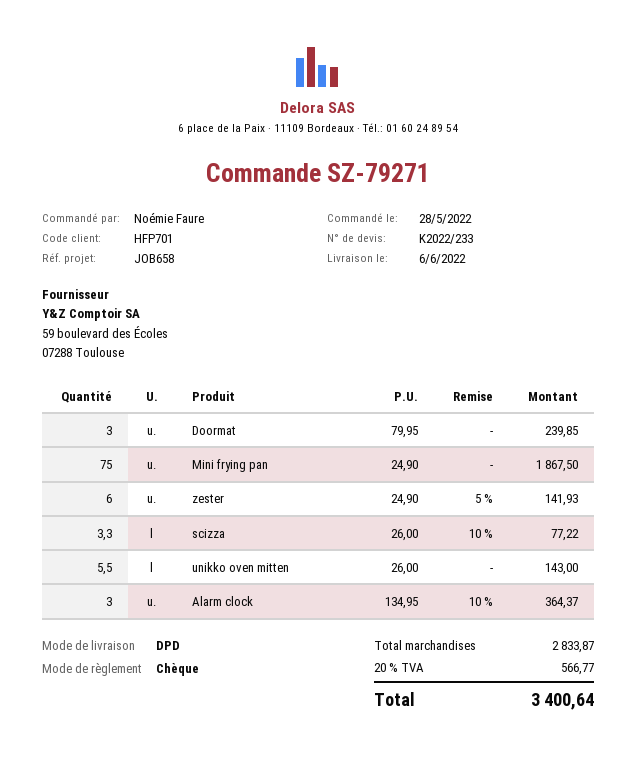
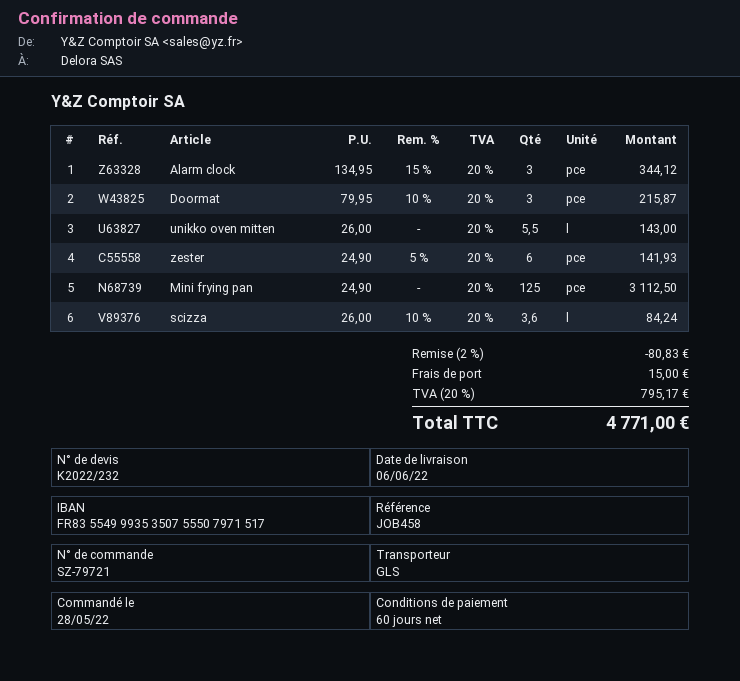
quote number: K2022/233 -> K2022/232
order number: SZ-79271 -> SZ-79721
reference: JOB658 -> JOB458
shipping method: DPD -> GLS
Doormat: 3 x 79.95 = 239.85 -> 3 x 79.95 - 10% = 215.87
Mini frying pan: 75 x 24.90 = 1867.50 -> 125 x 24.90 = 3112.50
scizza: 3.3 x 26.00 - 10% = 77.22 -> 3.6 x 26.00 - 10% = 84.24
Alarm clock: 3 x 134.95 - 10% = 364.37 -> 3 x 134.95 - 15% = 344.12
discount: none -> 2% = 80.83
shipping: none -> 15.00
tax: 20% = 566.77 -> 20% = 795.17
total: 3400.64 -> 4771.00

